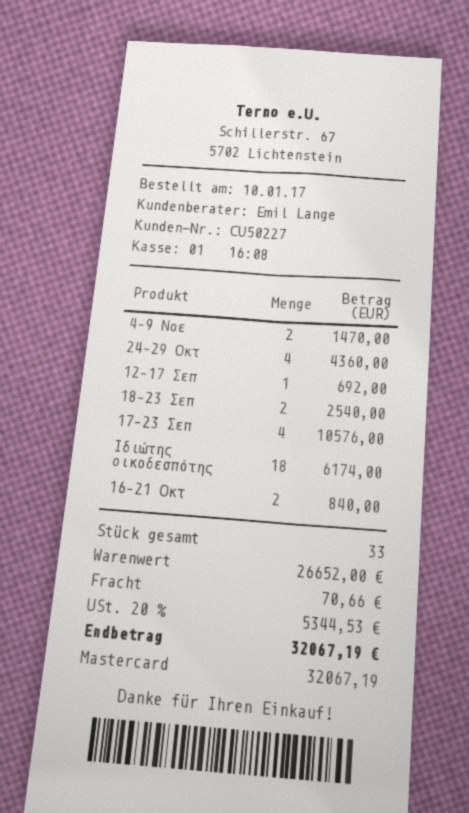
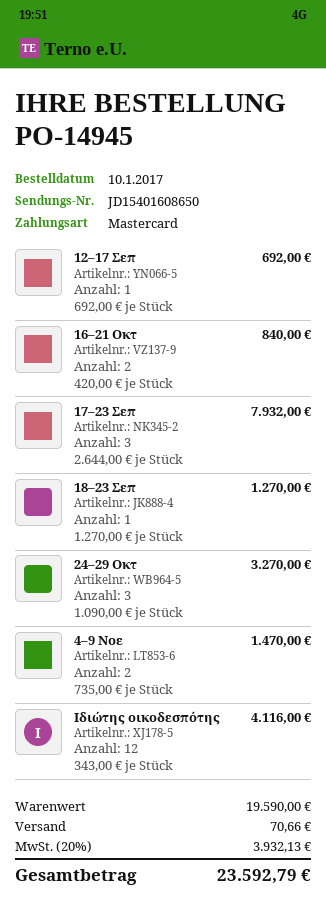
24–29 Οκτ: 4 for 4360.00 -> 3 for 3270.00
18–23 Σεπ: 2 for 2540.00 -> 1 for 1270.00
17–23 Σεπ: 4 for 10576.00 -> 3 for 7932.00
Ιδιώτης οικοδεσπότης: 18 for 6174.00 -> 12 for 4116.00
subtotal: 26652.00 -> 19590.00
tax: 20% = 5344.53 -> 20% = 3932.13
total: 32067.19 -> 23592.79

